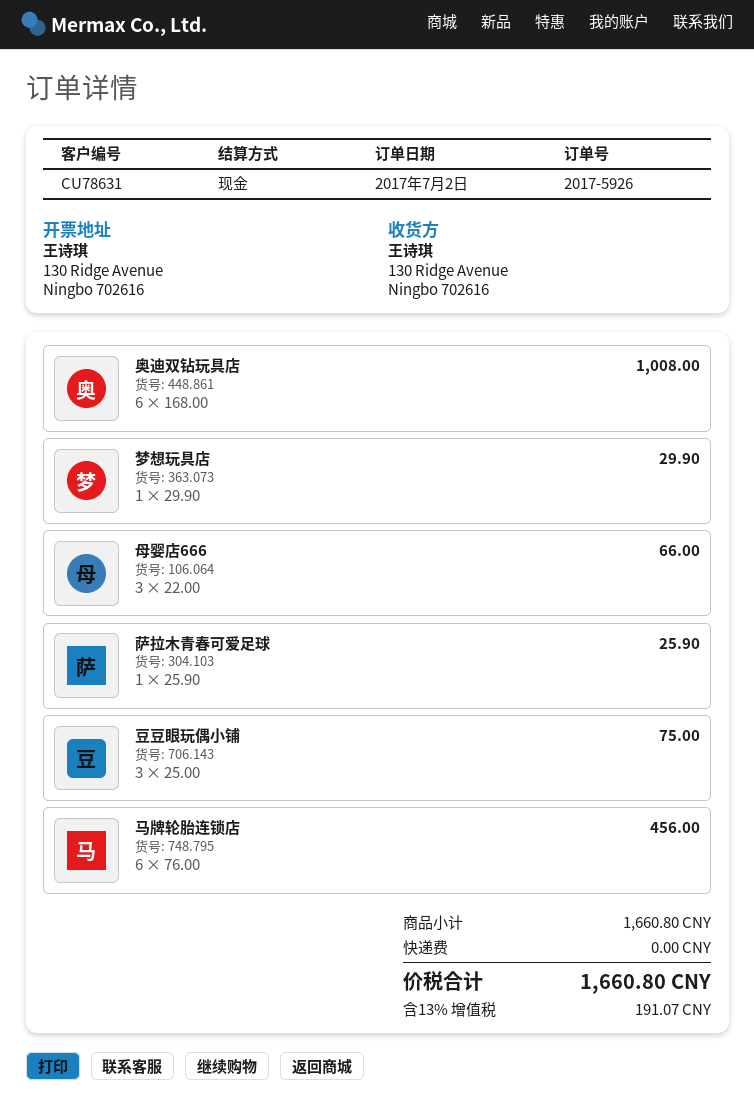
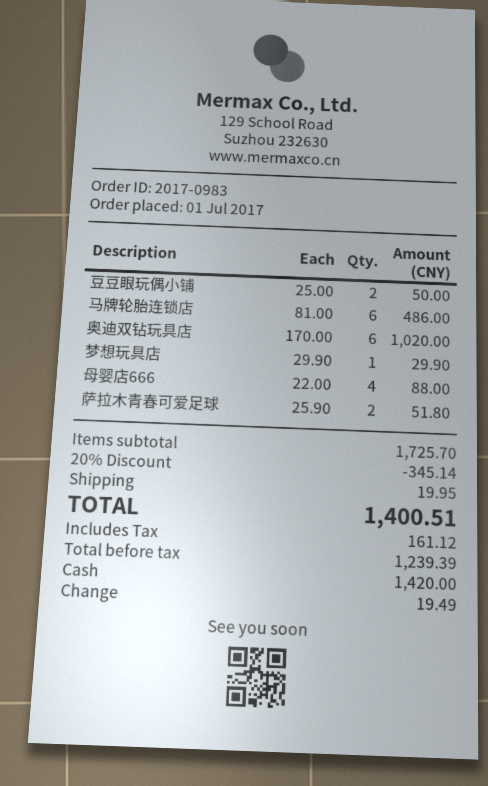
order number: 2017-5926 -> 2017-0983
order date: 2017-07-02 -> 2017-07-01
奥迪双钻玩具店: 6 x 168.00 = 1008.00 -> 6 x 170.00 = 1020.00
母婴店666: 3 x 22.00 = 66.00 -> 4 x 22.00 = 88.00
萨拉木青春可爱足球: 1 x 25.90 = 25.90 -> 2 x 25.90 = 51.80
豆豆眼玩偶小铺: 3 x 25.00 = 75.00 -> 2 x 25.00 = 50.00
马牌轮胎连锁店: 6 x 76.00 = 456.00 -> 6 x 81.00 = 486.00
subtotal: 1660.80 -> 1725.70
discount: none -> 20% = 345.14
shipping: 0.00 -> 19.95
tax: 191.07 -> 161.12
total: 1660.80 -> 1400.51

